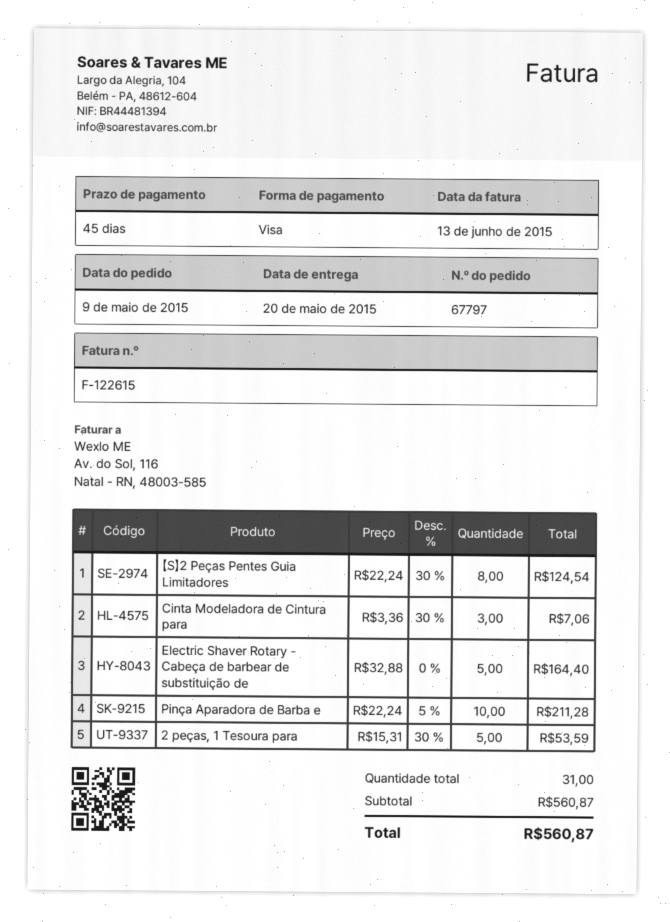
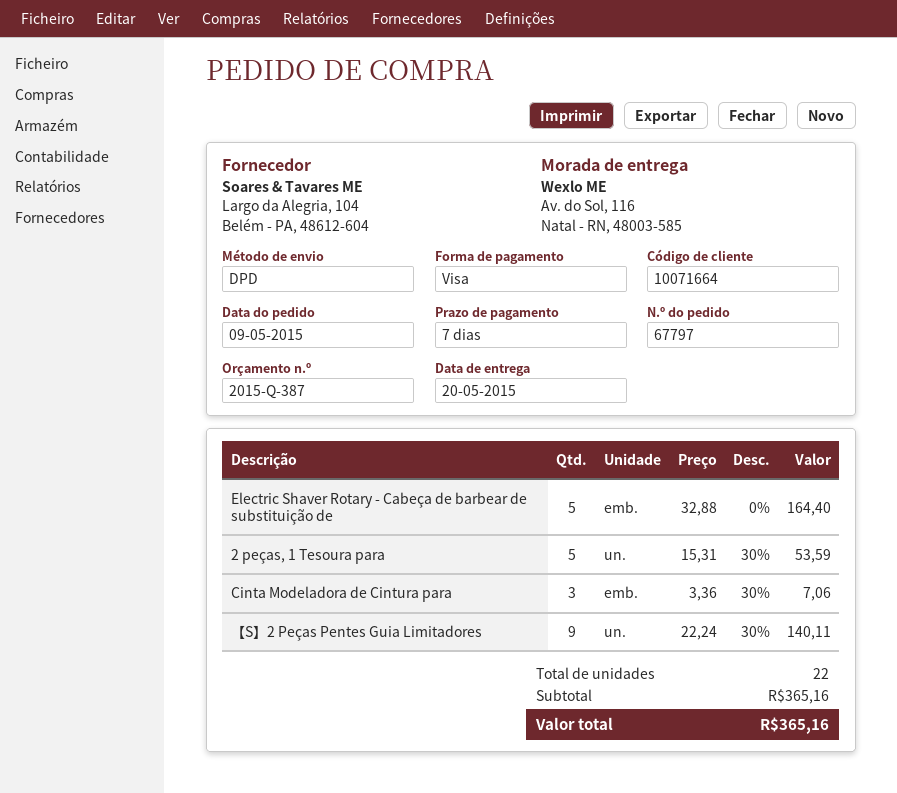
payment terms: 45 days -> 7 days
【S】2 Peças Pentes Guia Limitadores: 8 x 22.24 - 30% = 124.54 -> 9 x 22.24 - 30% = 140.11
Pinça Aparadora de Barba e: 10 x 22.24 - 5% = 211.28 -> none
total quantity: 31 -> 22
subtotal: 560.87 -> 365.16
total: 560.87 -> 365.16

